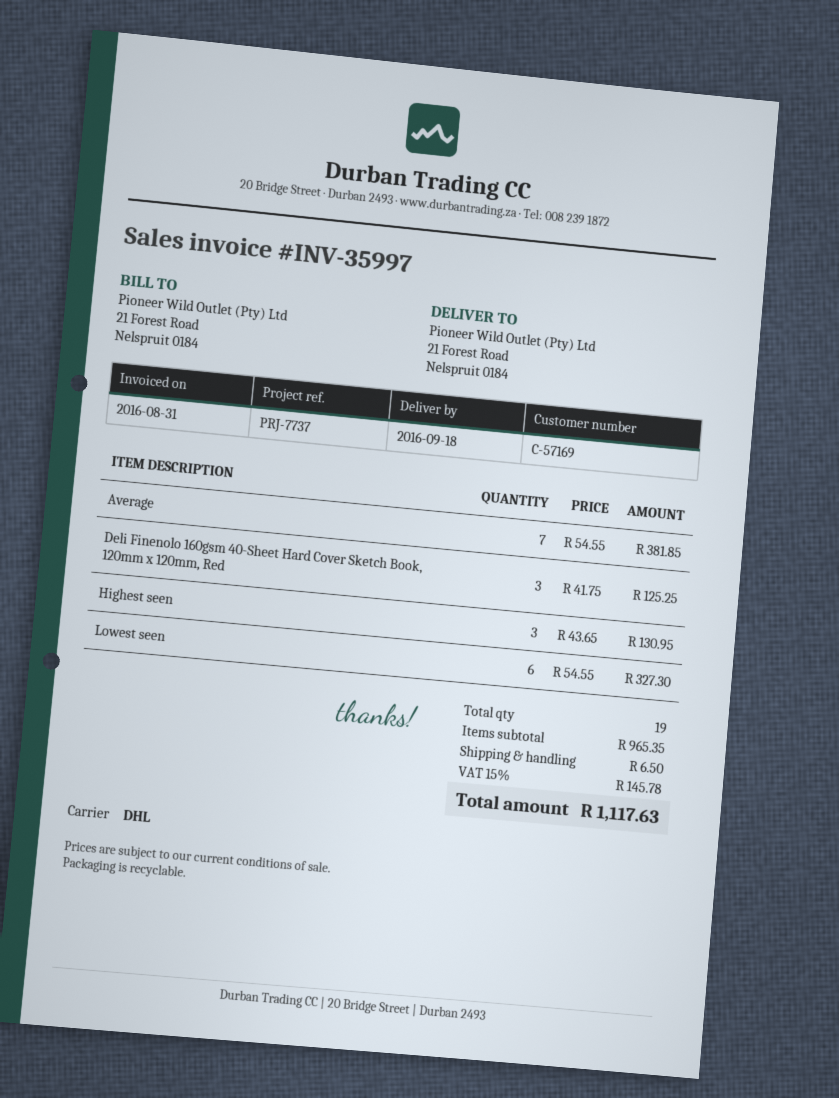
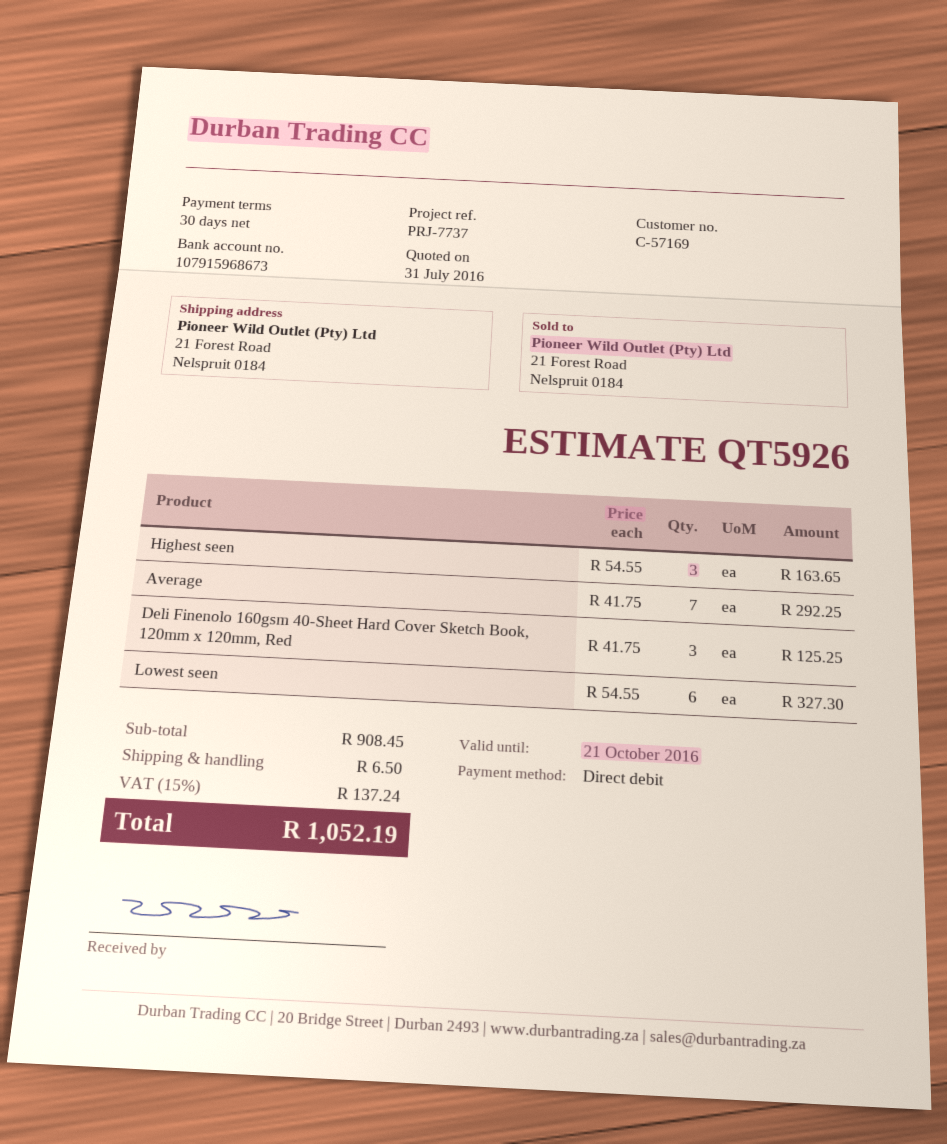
Average: 7 x 54.55 = 381.85 -> 7 x 41.75 = 292.25
Highest seen: 3 x 43.65 = 130.95 -> 3 x 54.55 = 163.65
subtotal: 965.35 -> 908.45
tax: 15% = 145.78 -> 15% = 137.24
total: 1117.63 -> 1052.19

